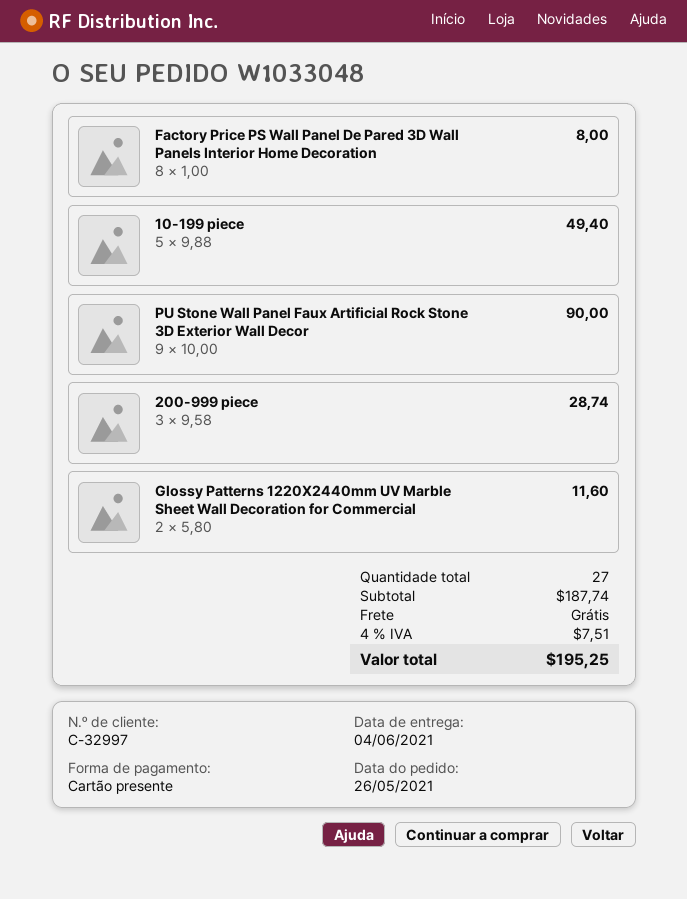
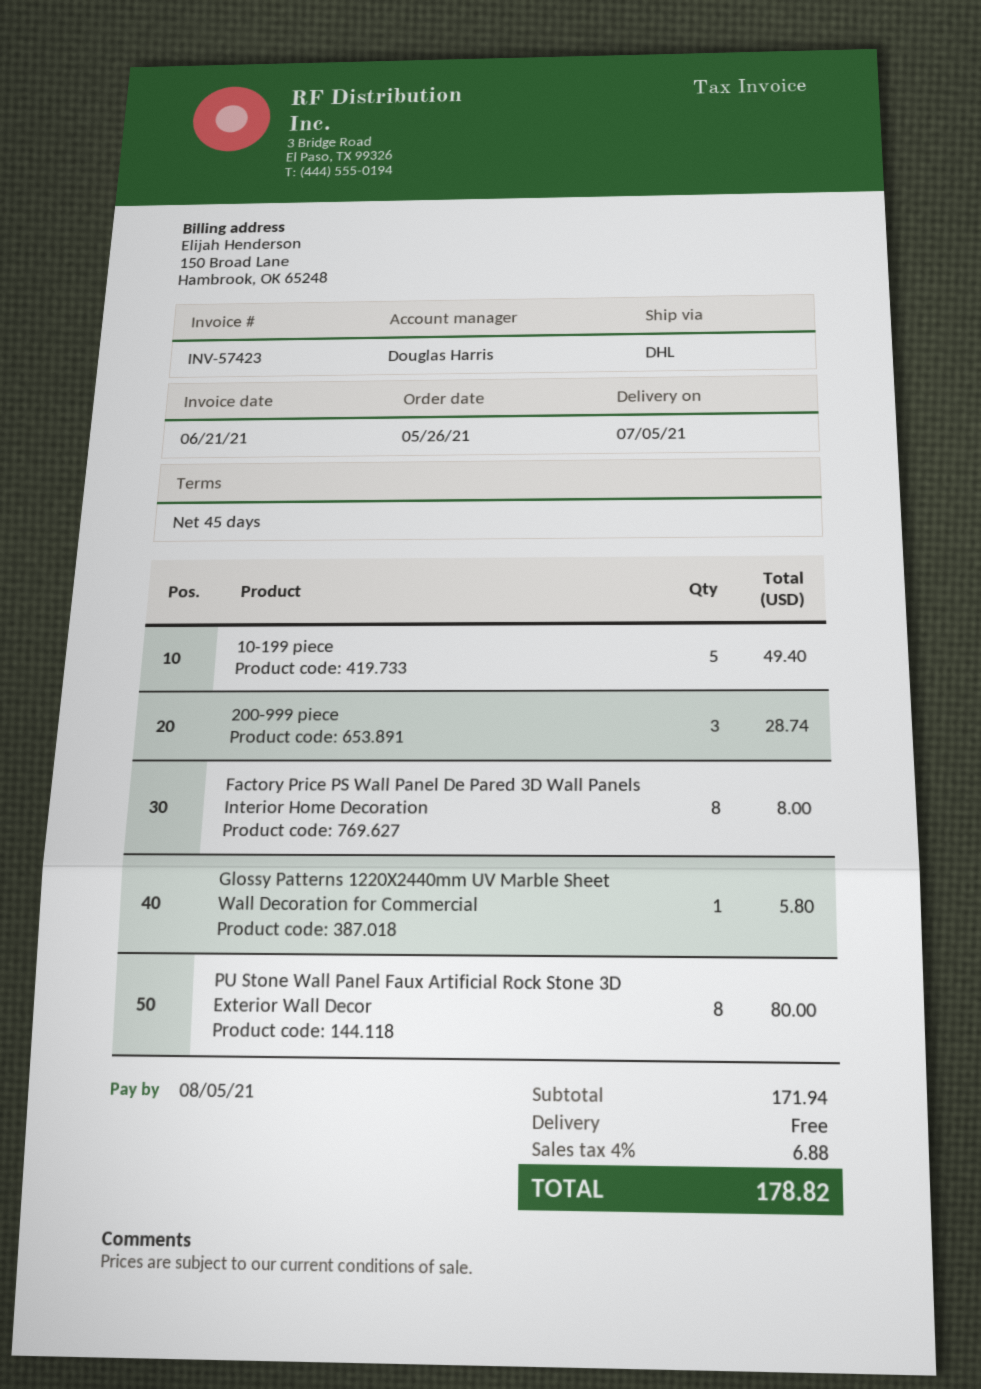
delivery date: 2021-06-04 -> 2021-07-05
PU Stone Wall Panel Faux Artificial Rock Stone 3D Exterior Wall Decor: 9 for 90.00 -> 8 for 80.00
Glossy Patterns 1220X2440mm UV Marble Sheet Wall Decoration for Commercial: 2 for 11.60 -> 1 for 5.80
subtotal: 187.74 -> 171.94
tax: 4% = 7.51 -> 4% = 6.88
total: 195.25 -> 178.82

